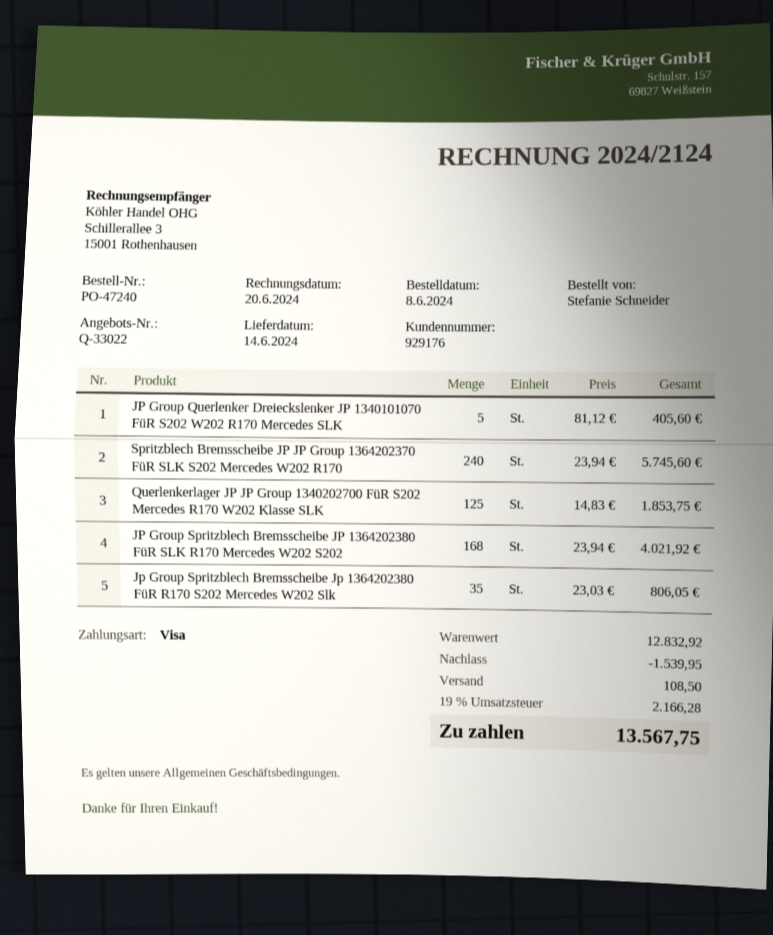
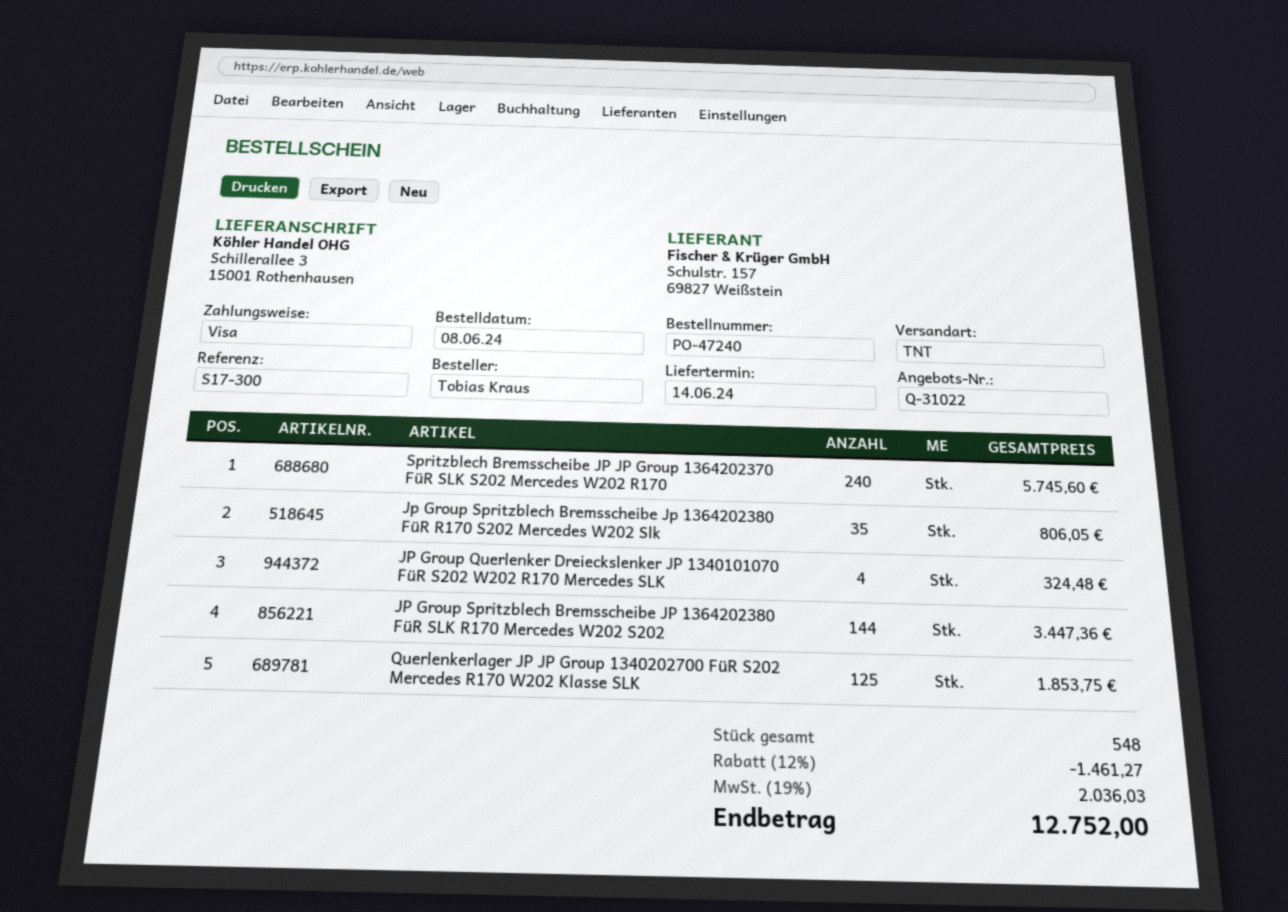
quote number: Q-33022 -> Q-31022
ordered by: Stefanie Schneider -> Tobias Kraus
JP Group Querlenker Dreieckslenker JP 1340101070 FüR S202 W202 R170 Mercedes SLK: 5 for 405.60 -> 4 for 324.48
JP Group Spritzblech Bremsscheibe JP 1364202380 FüR SLK R170 Mercedes W202 S202: 168 for 4021.92 -> 144 for 3447.36
discount: 1539.95 -> 1461.27
shipping: 108.50 -> none
tax: 19% = 2166.28 -> 19% = 2036.03
total: 13567.75 -> 12752.00

